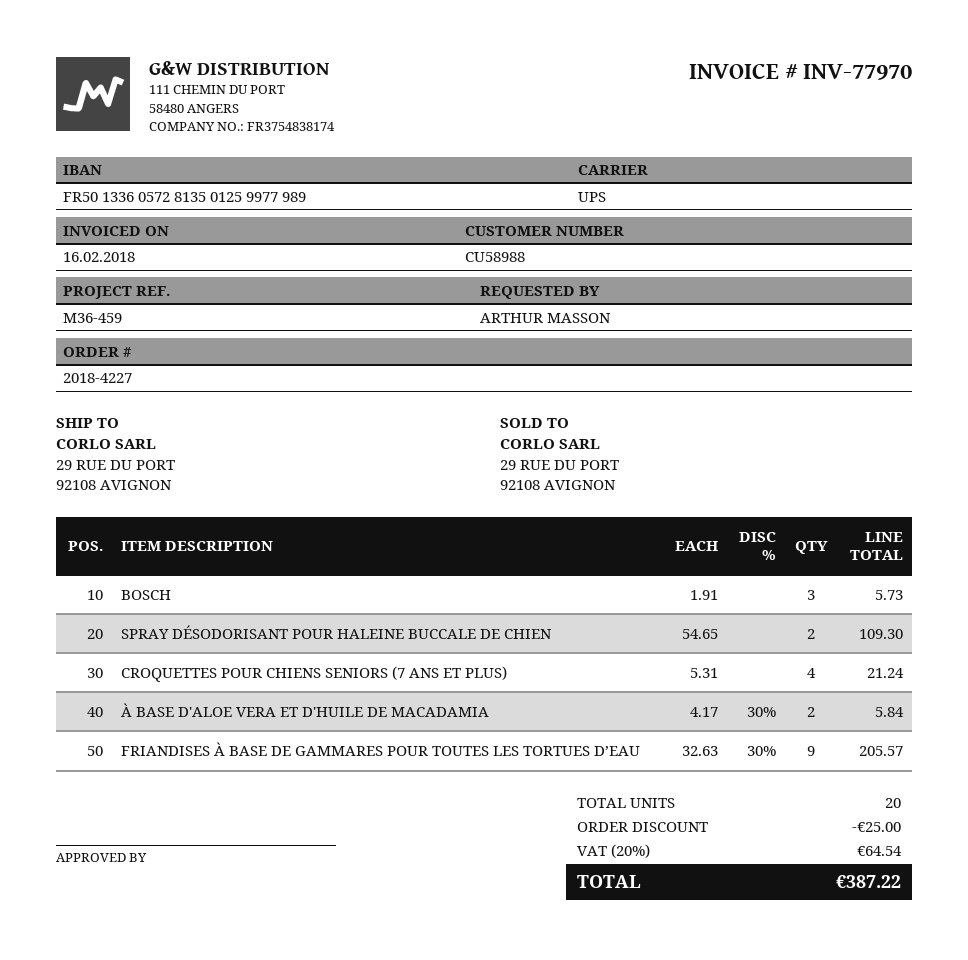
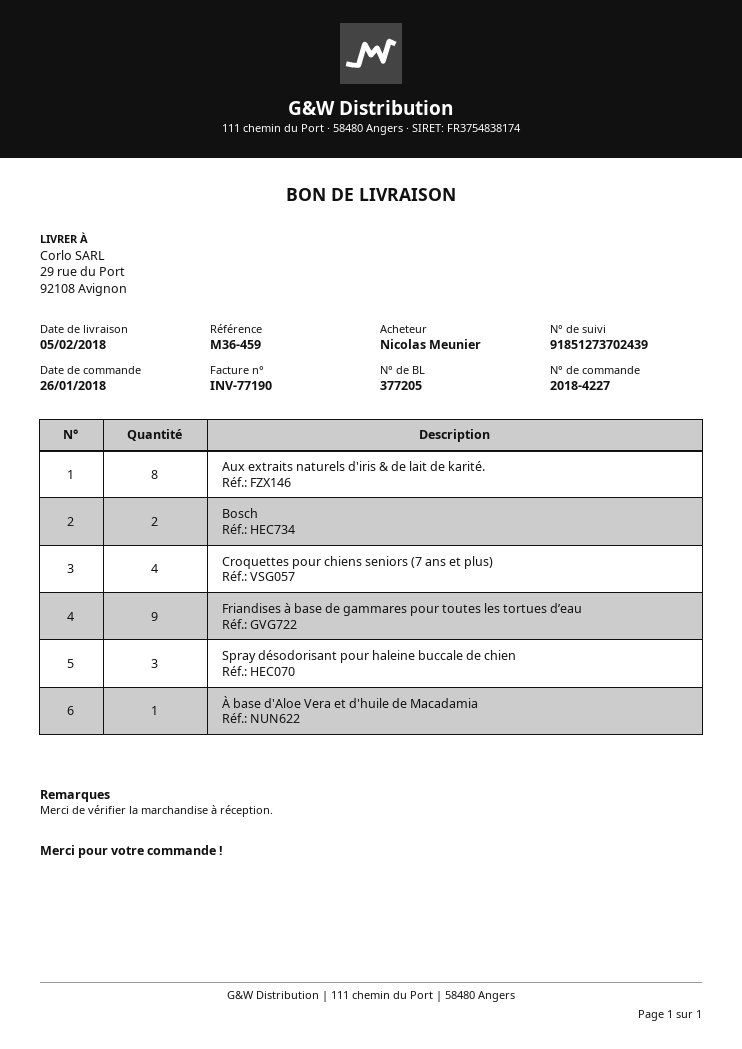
invoice number: INV-77970 -> INV-77190
ordered by: ARTHUR MASSON -> Nicolas Meunier
BOSCH: 3 -> 2
SPRAY DÉSODORISANT POUR HALEINE BUCCALE DE CHIEN: 2 -> 3
À BASE D'ALOE VERA ET D'HUILE DE MACADAMIA: 2 -> 1
Aux extraits naturels d'iris & de lait de karité.: none -> 8

